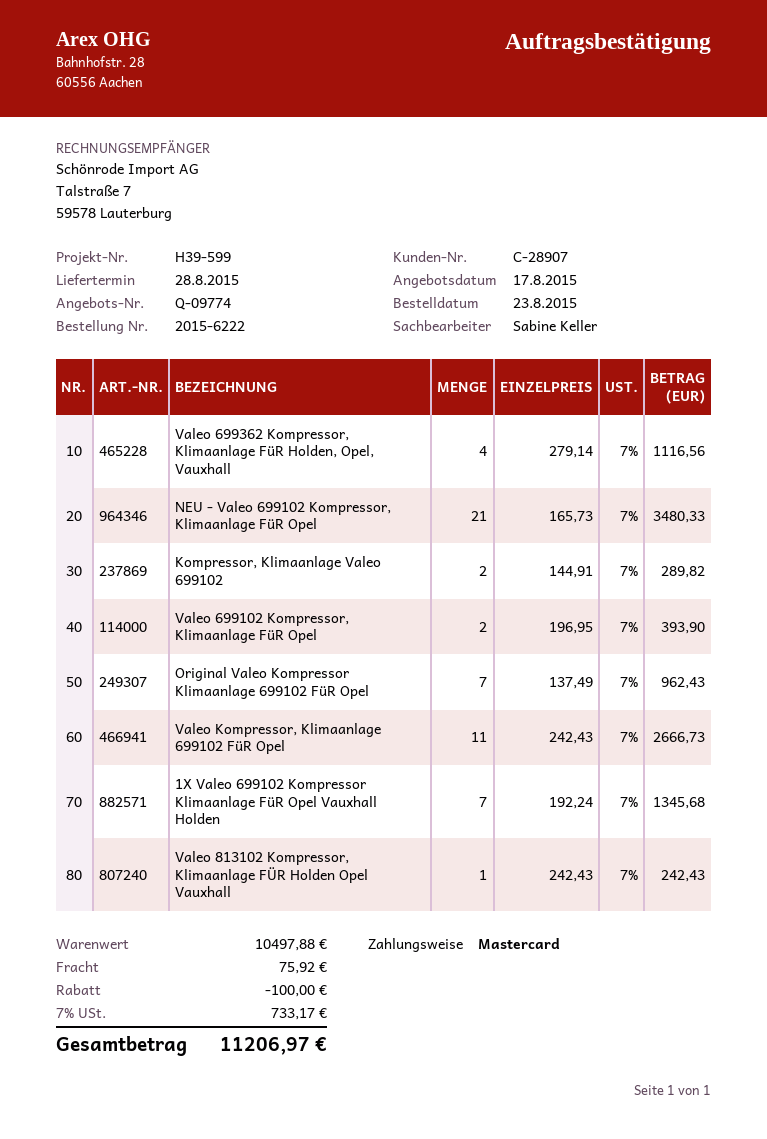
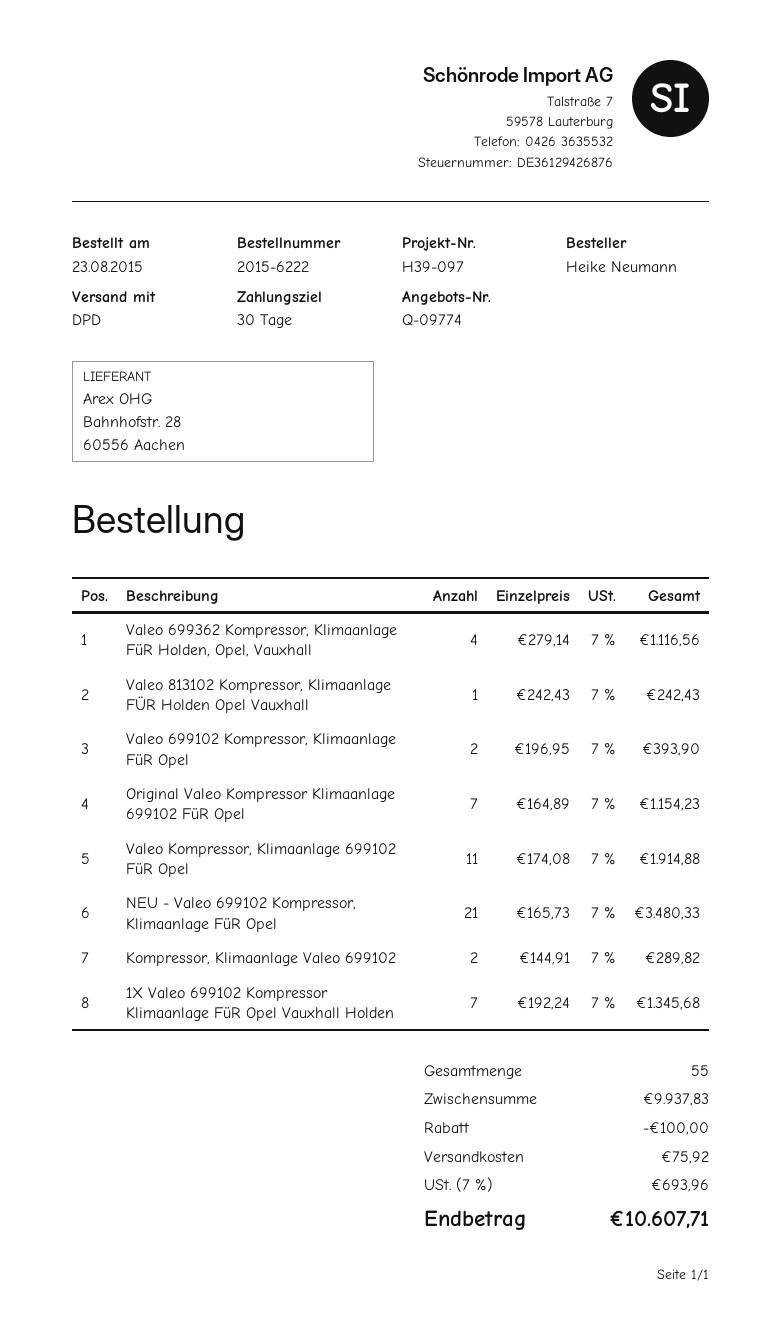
reference: H39-599 -> H39-097
Original Valeo Kompressor Klimaanlage 699102 FüR Opel: 7 x 137.49 = 962.43 -> 7 x 164.89 = 1154.23
Valeo Kompressor, Klimaanlage 699102 FüR Opel: 11 x 242.43 = 2666.73 -> 11 x 174.08 = 1914.88
subtotal: 10497.88 -> 9937.83
tax: 7% = 733.17 -> 7% = 693.96
total: 11206.97 -> 10607.71

